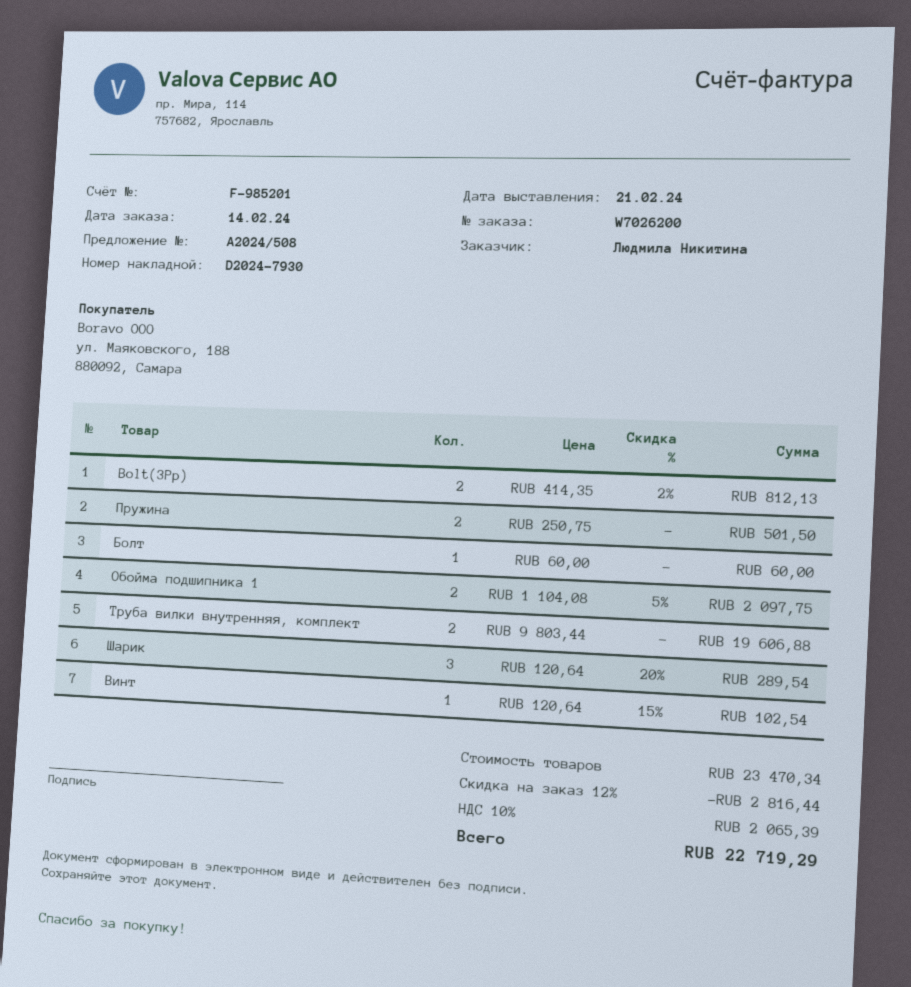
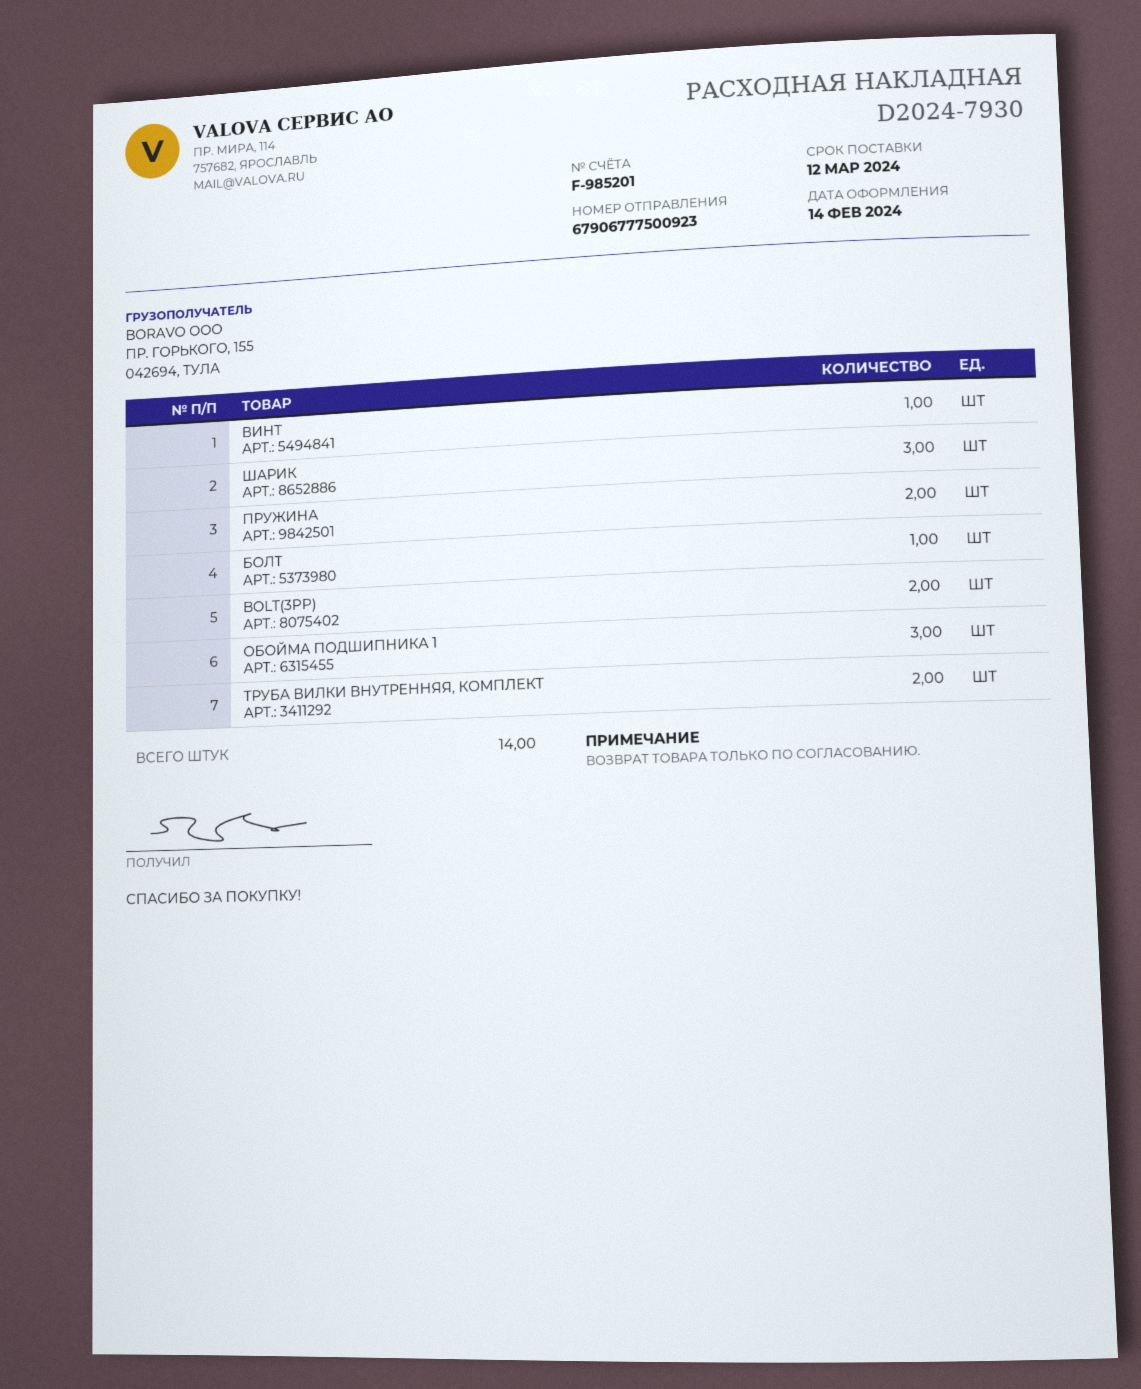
Обойма подшипника 1: 2 -> 3

